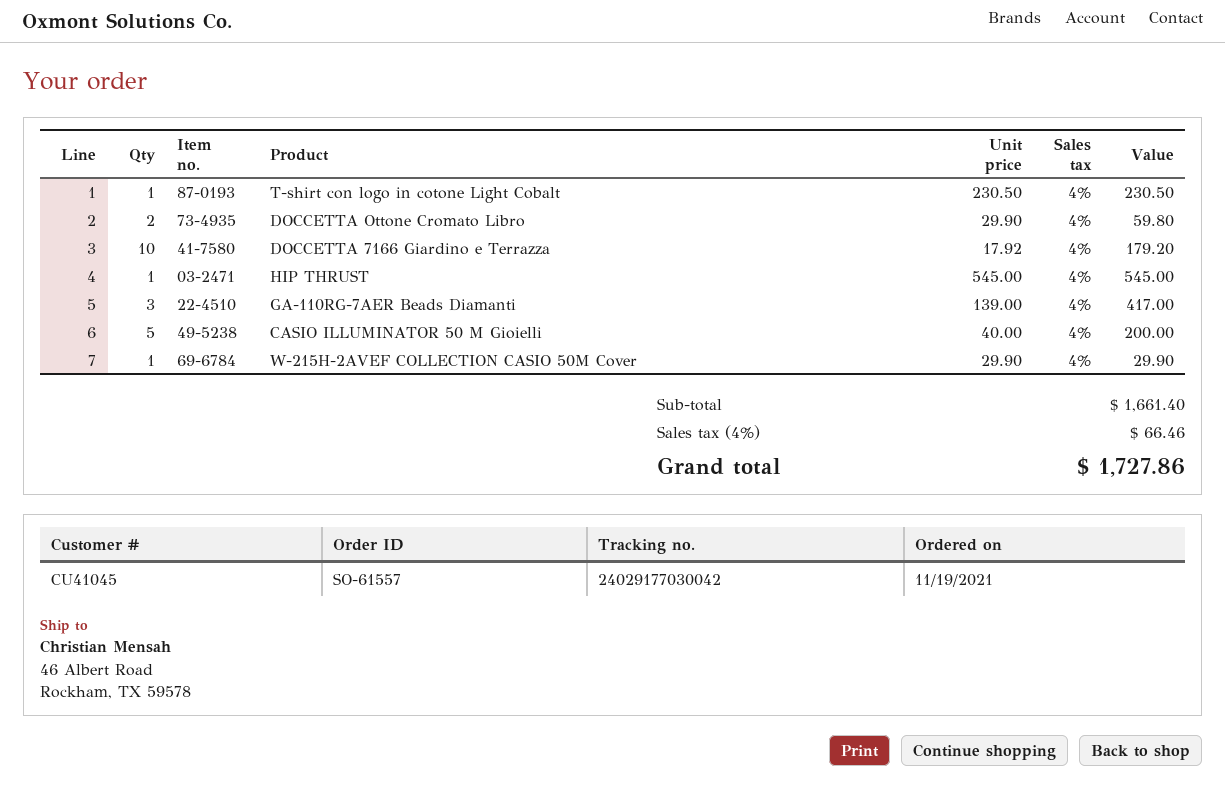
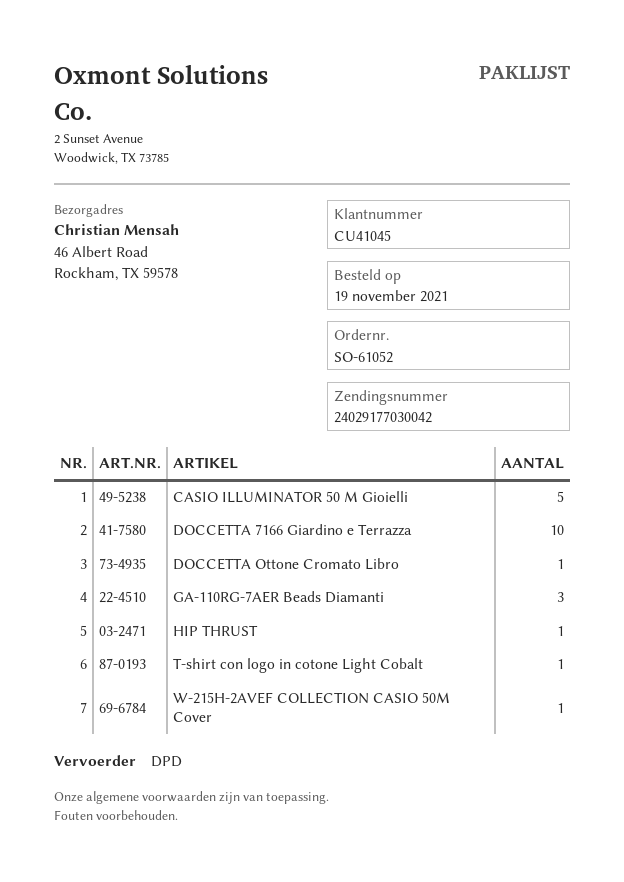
order number: SO-61557 -> SO-61052
DOCCETTA Ottone Cromato Libro: 2 -> 1

